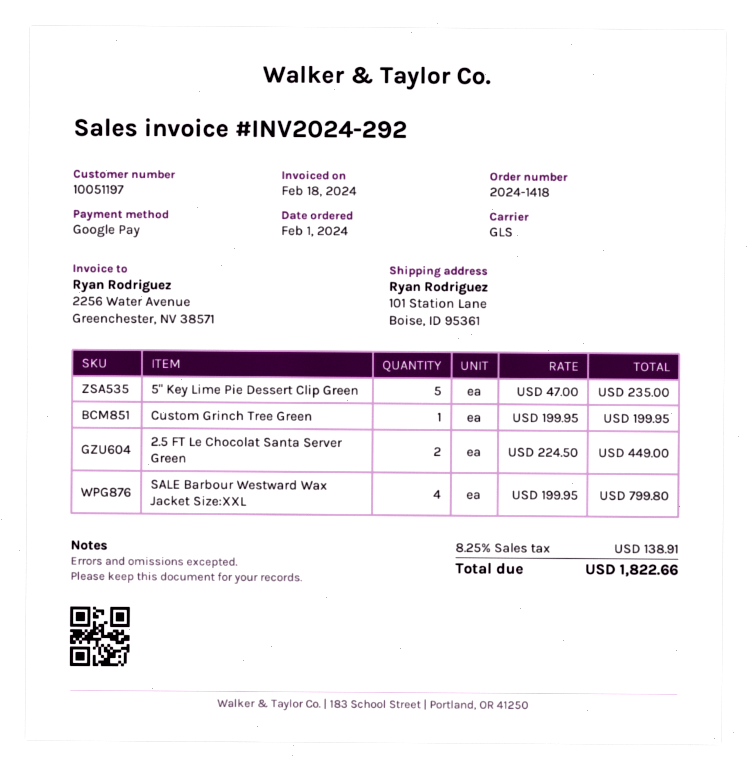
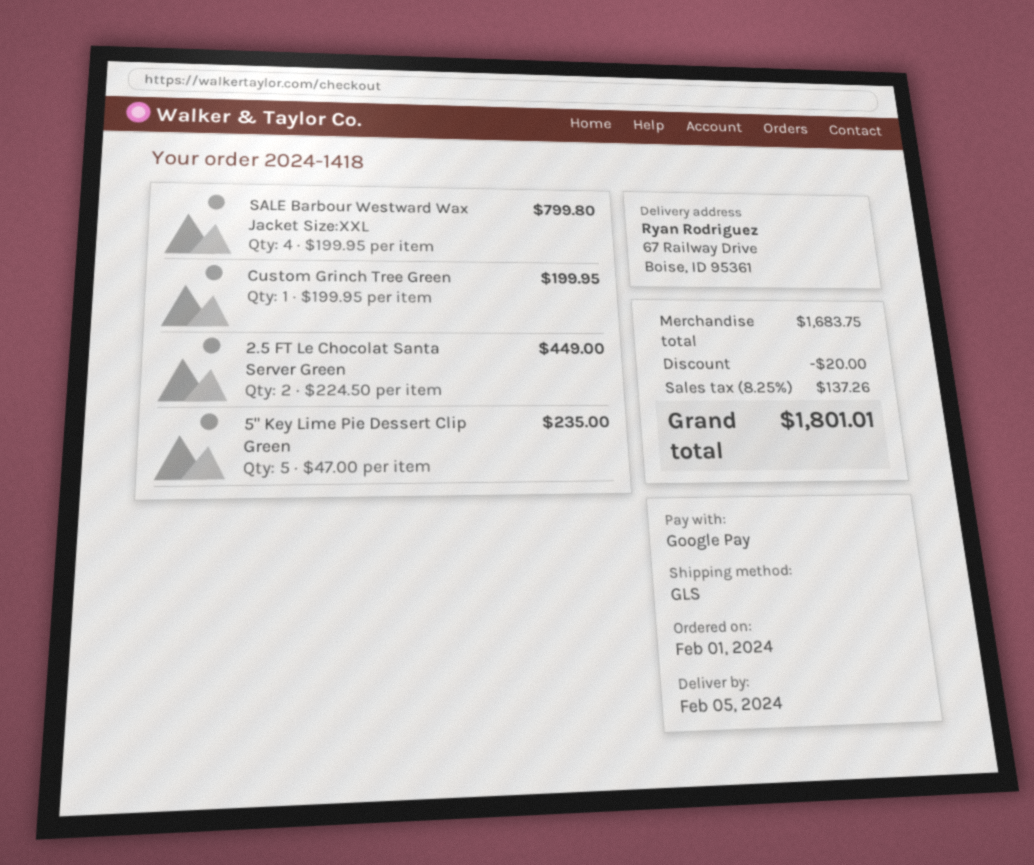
ship to: 101 Station Lane, Boise, ID 95361 -> 67 Railway Drive, Boise, ID 95361
discount: none -> 20.00
tax: 8.25% = 138.91 -> 8.25% = 137.26
total: 1822.66 -> 1801.01

